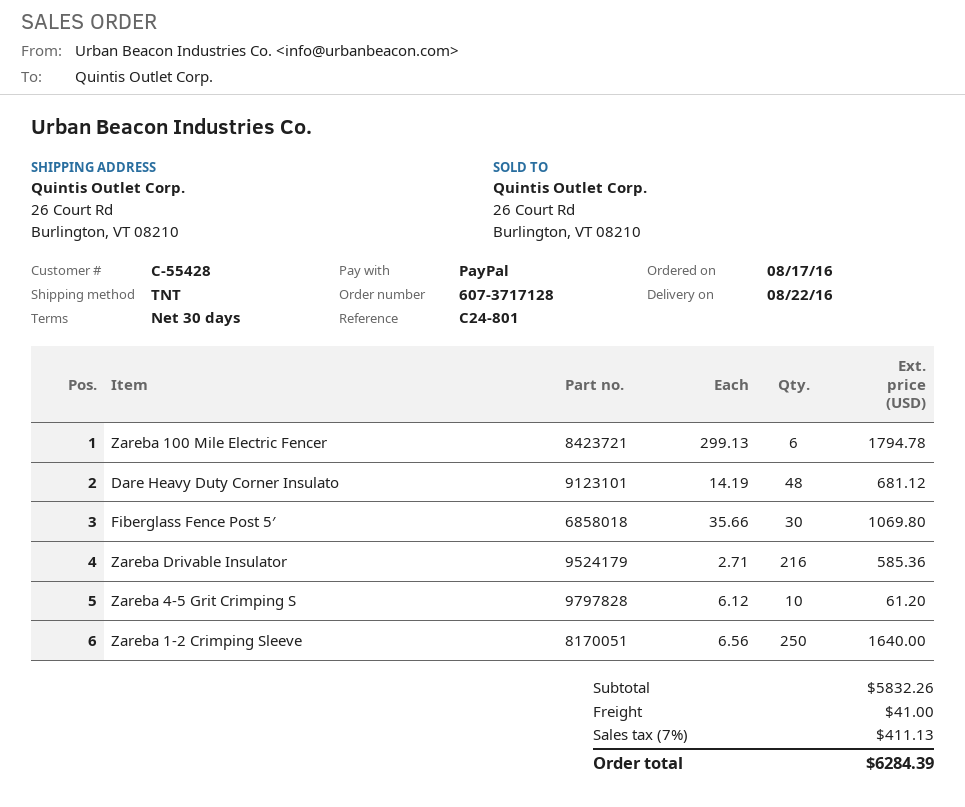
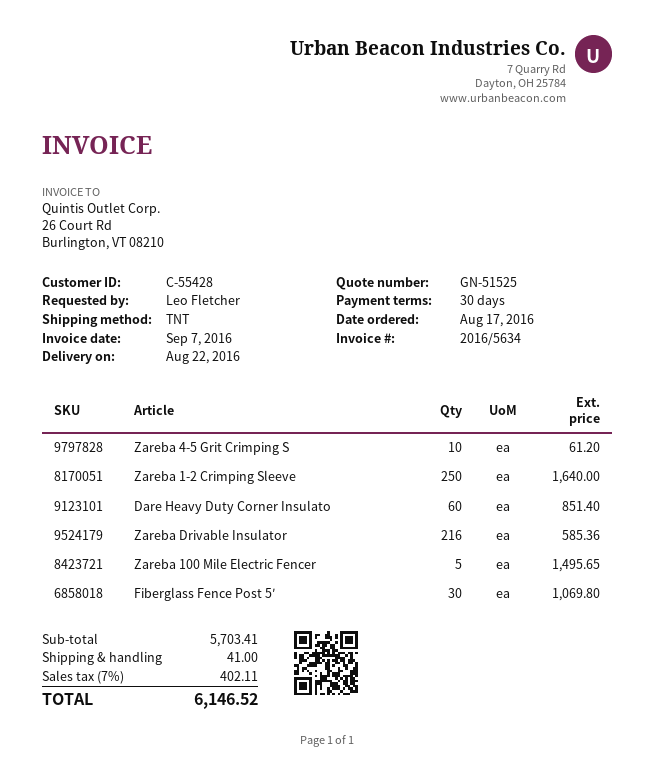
Zareba 100 Mile Electric Fencer: 6 for 1794.78 -> 5 for 1495.65
Dare Heavy Duty Corner Insulato: 48 for 681.12 -> 60 for 851.40
subtotal: 5832.26 -> 5703.41
tax: 7% = 411.13 -> 7% = 402.11
total: 6284.39 -> 6146.52

